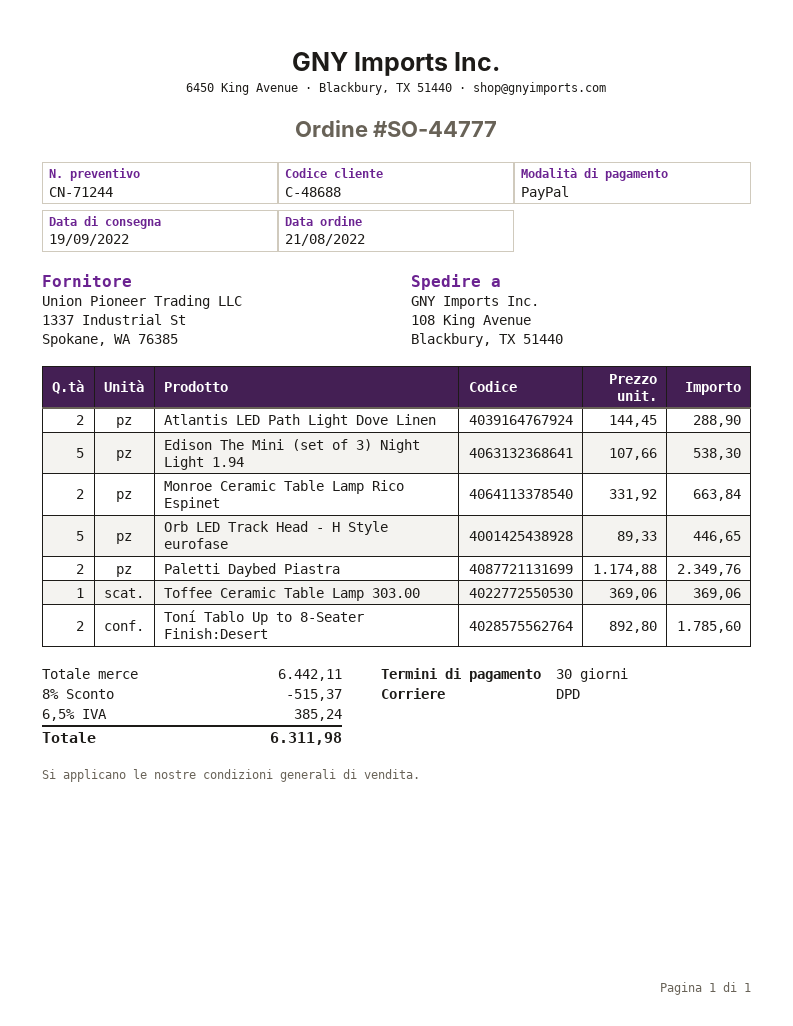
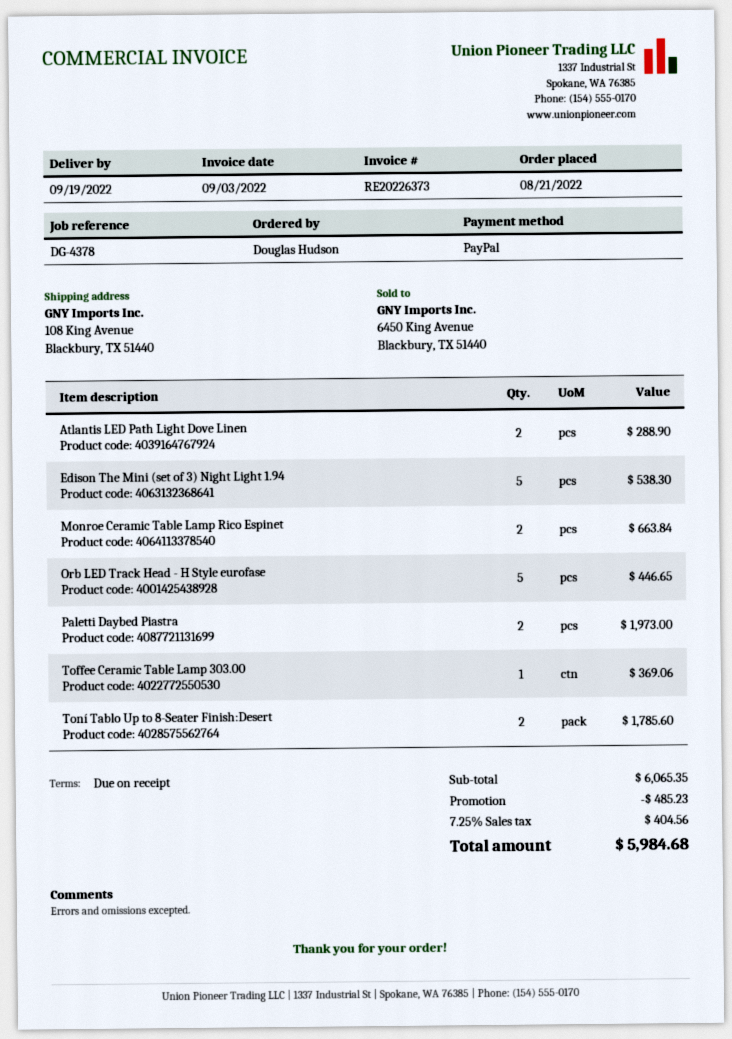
payment terms: 30 days -> on receipt
Paletti Daybed Piastra: 2 for 2349.76 -> 2 for 1973.00
subtotal: 6442.11 -> 6065.35
discount: 515.37 -> 485.23
tax: 6.5% = 385.24 -> 7.25% = 404.56
total: 6311.98 -> 5984.68

